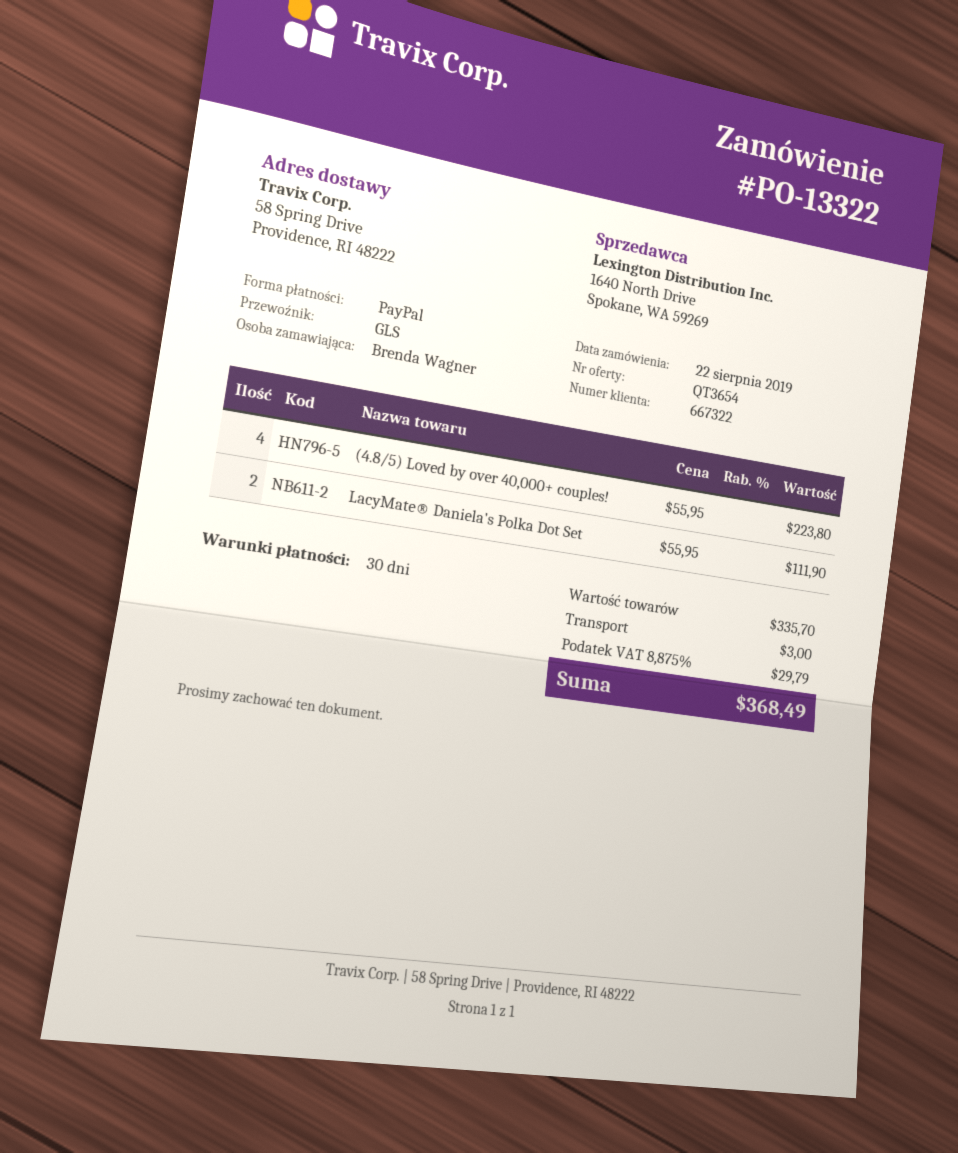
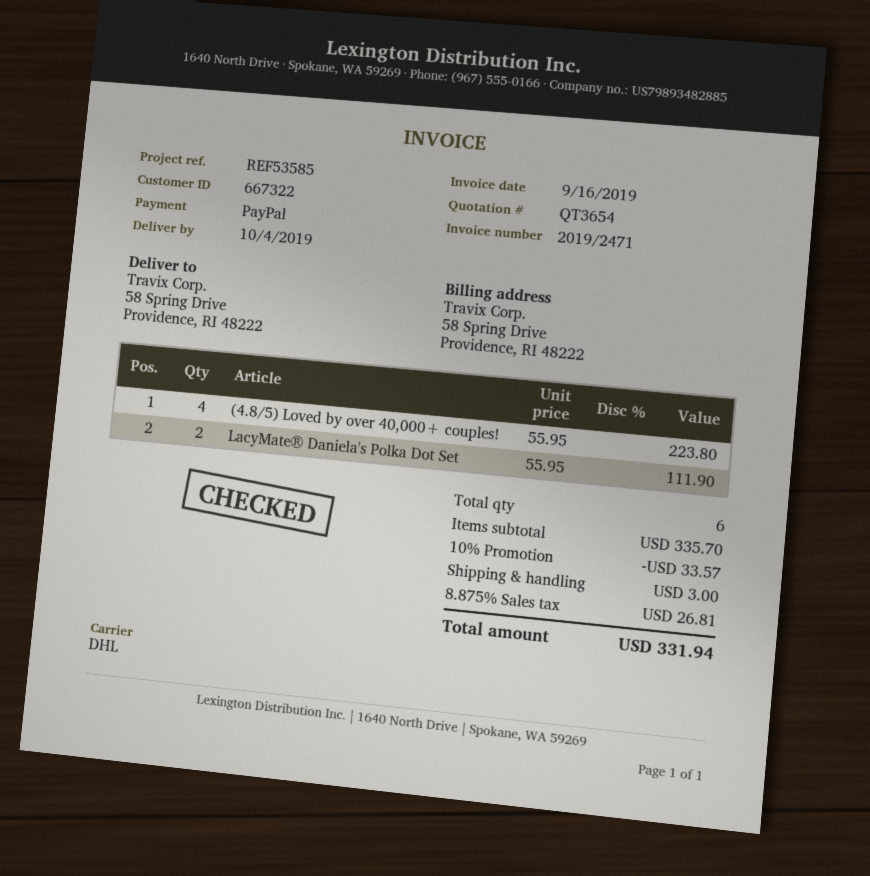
shipping method: GLS -> DHL
discount: none -> 10% = 33.57
tax: 8.875% = 29.79 -> 8.875% = 26.81
total: 368.49 -> 331.94

